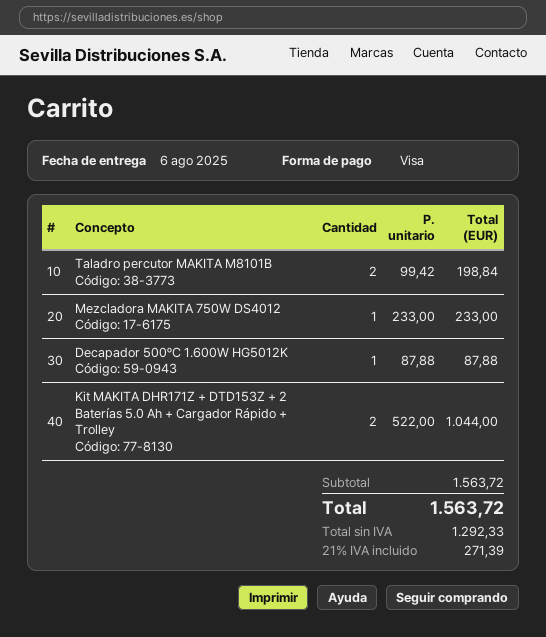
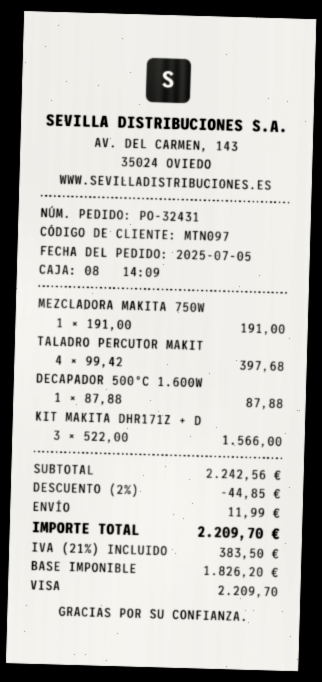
Taladro percutor MAKITA M8101B: 2 x 99.42 = 198.84 -> 4 x 99.42 = 397.68
Mezcladora MAKITA 750W DS4012: 1 x 233.00 = 233.00 -> 1 x 191.00 = 191.00
Kit MAKITA DHR171Z + DTD153Z + 2 Baterías 5.0 Ah + Cargador Rápido + Trolley: 2 x 522.00 = 1044.00 -> 3 x 522.00 = 1566.00
subtotal: 1563.72 -> 2242.56
discount: none -> 2% = 44.85
shipping: none -> 11.99
net: 1292.33 -> 1826.20
tax: 21% = 271.39 -> 21% = 383.50
total: 1563.72 -> 2209.70

